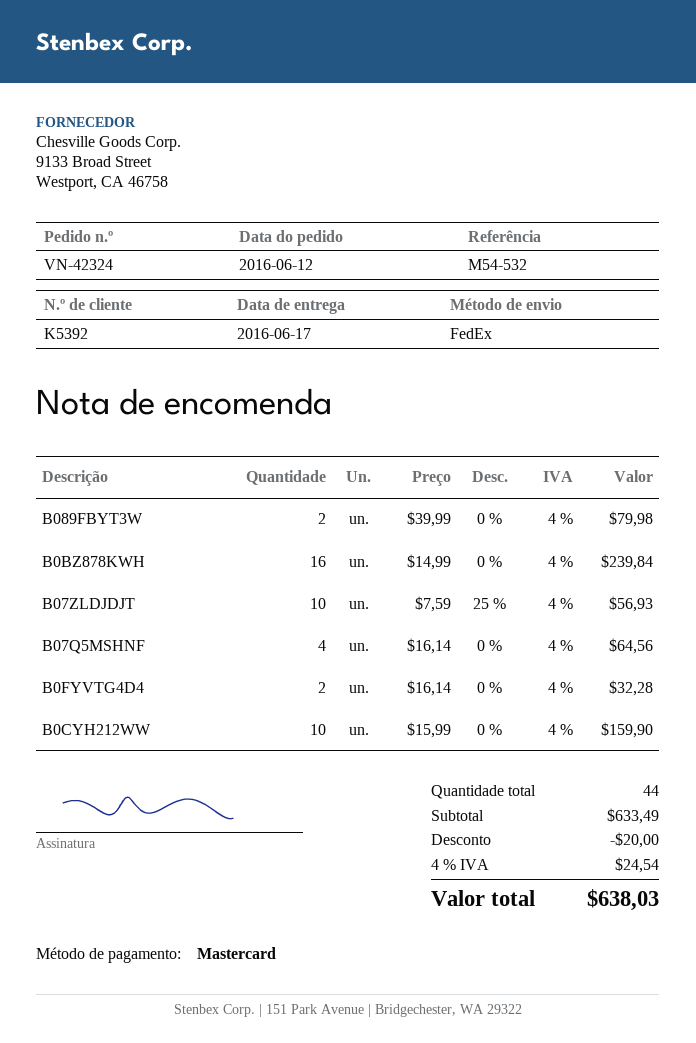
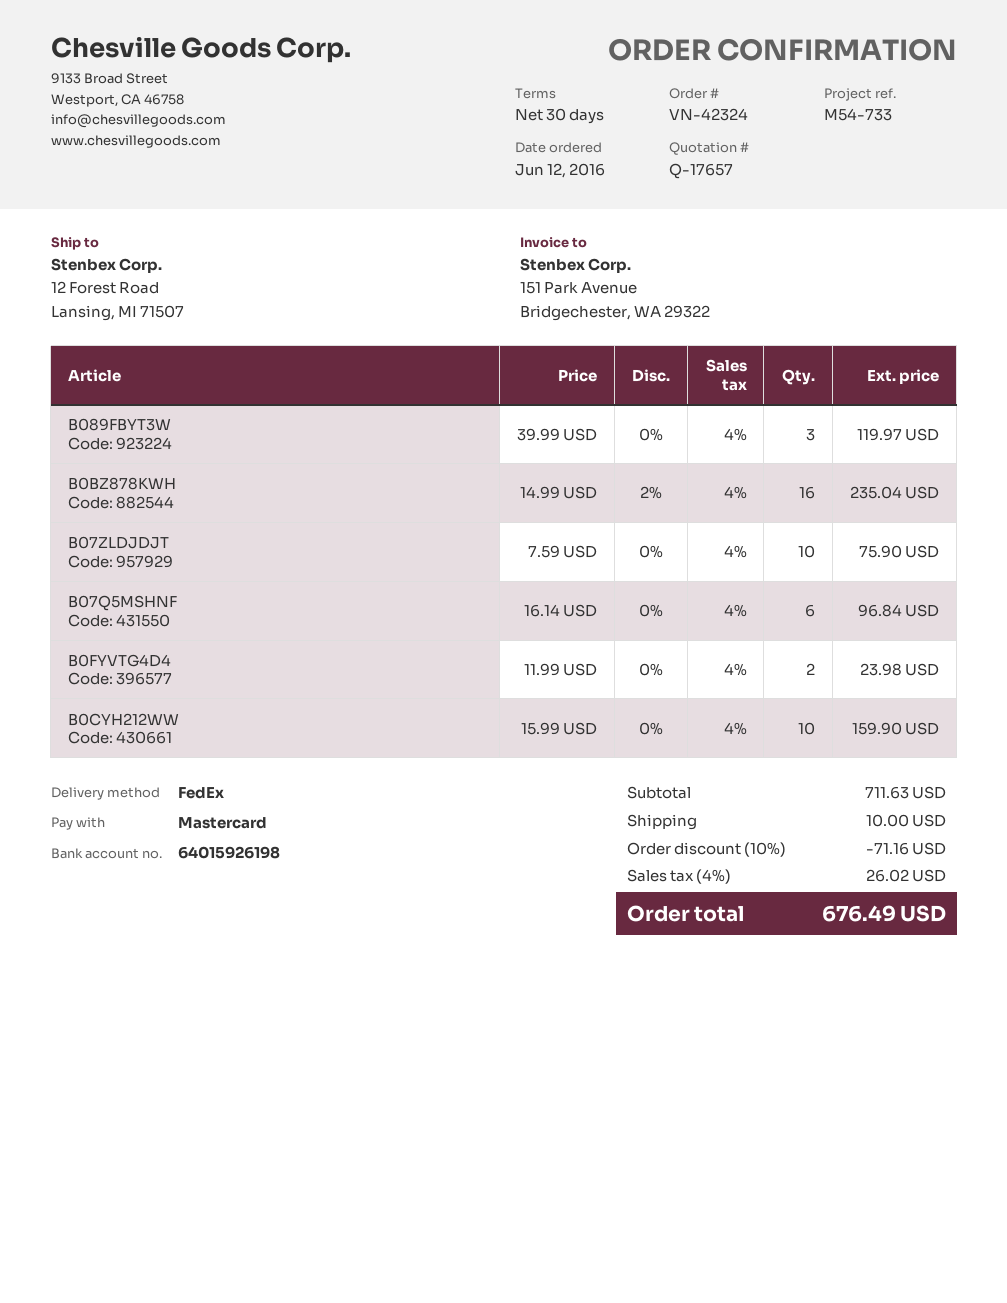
reference: M54-532 -> M54-733
B089FBYT3W: 2 x 39.99 = 79.98 -> 3 x 39.99 = 119.97
B0BZ878KWH: 16 x 14.99 = 239.84 -> 16 x 14.99 - 2% = 235.04
B07ZLDJDJT: 10 x 7.59 - 25% = 56.93 -> 10 x 7.59 = 75.90
B07Q5MSHNF: 4 x 16.14 = 64.56 -> 6 x 16.14 = 96.84
B0FYVTG4D4: 2 x 16.14 = 32.28 -> 2 x 11.99 = 23.98
subtotal: 633.49 -> 711.63
discount: 20.00 -> 71.16
shipping: none -> 10.00
tax: 4% = 24.54 -> 4% = 26.02
total: 638.03 -> 676.49

